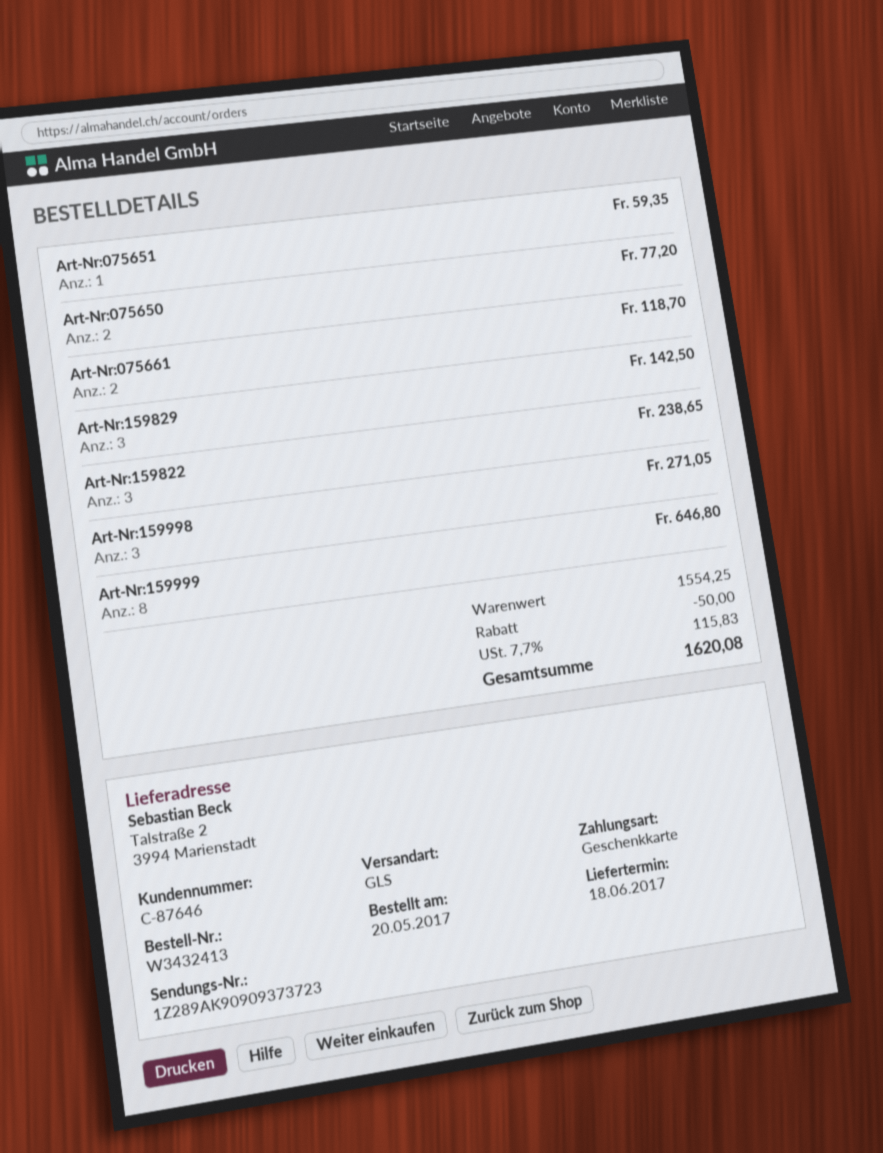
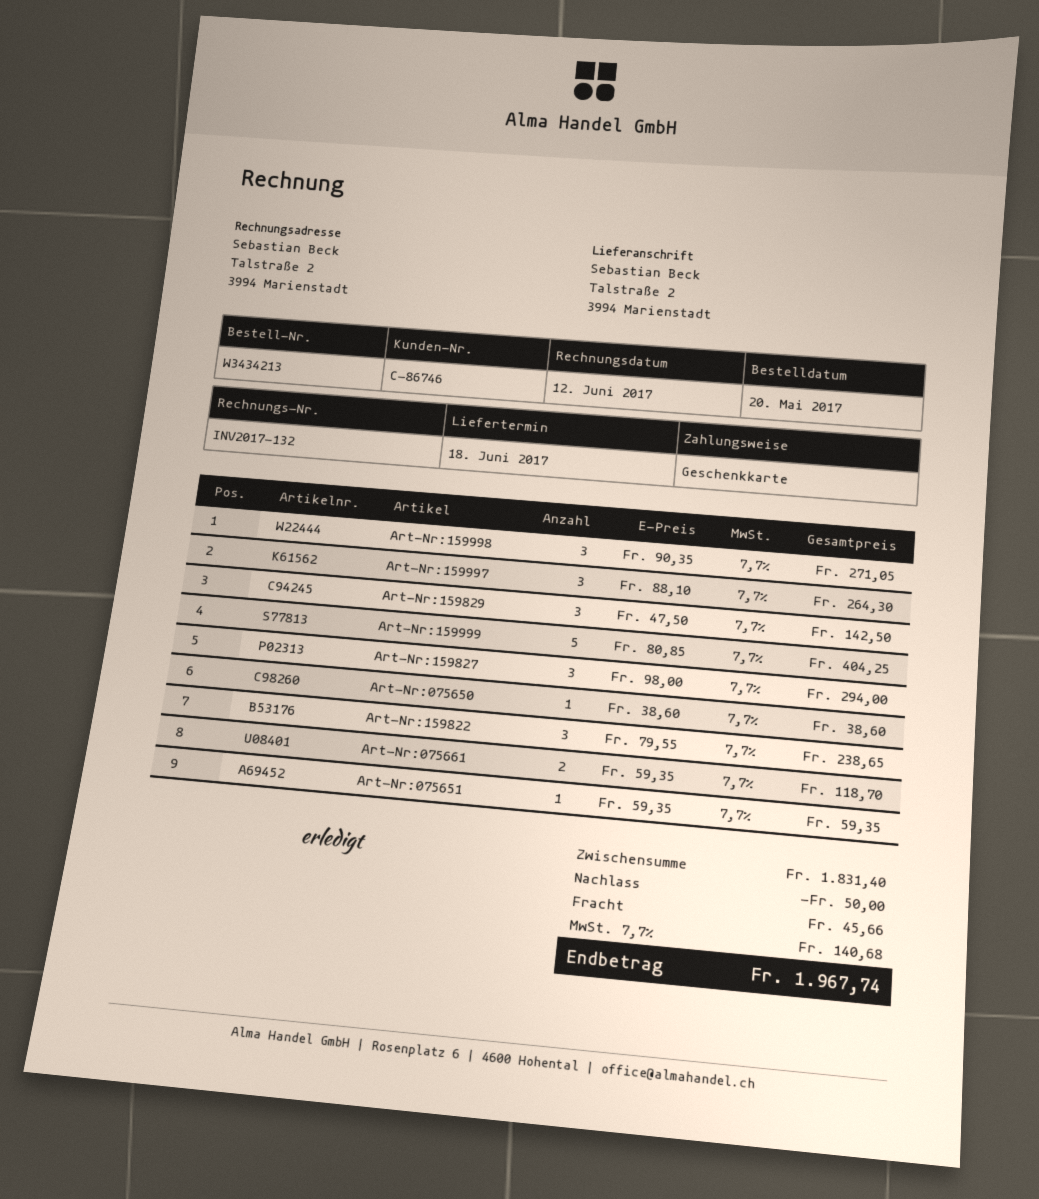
order number: W3432413 -> W3434213
customer number: C-87646 -> C-86746
Art-Nr:075650: 2 for 77.20 -> 1 for 38.60
Art-Nr:159999: 8 for 646.80 -> 5 for 404.25
Art-Nr:159997: none -> 3 for 264.30
Art-Nr:159827: none -> 3 for 294.00
subtotal: 1554.25 -> 1831.40
shipping: none -> 45.66
tax: 7.7% = 115.83 -> 7.7% = 140.68
total: 1620.08 -> 1967.74

